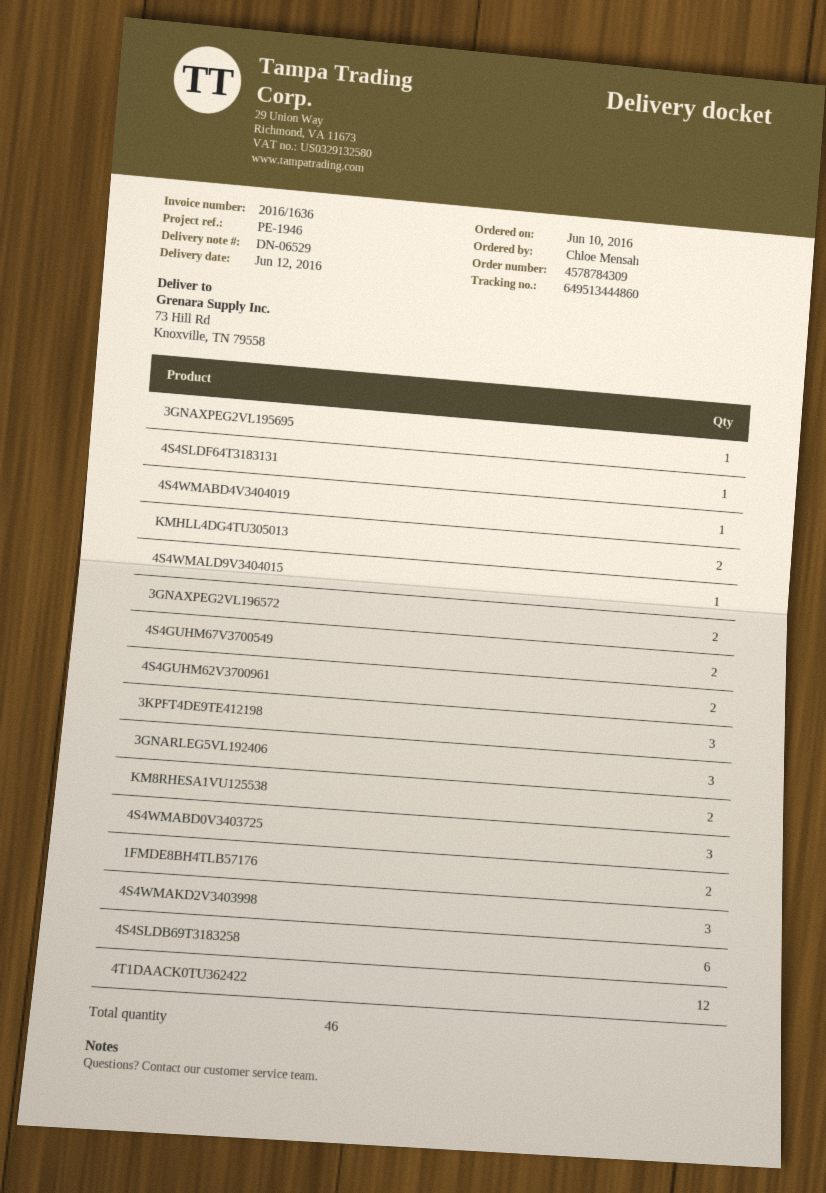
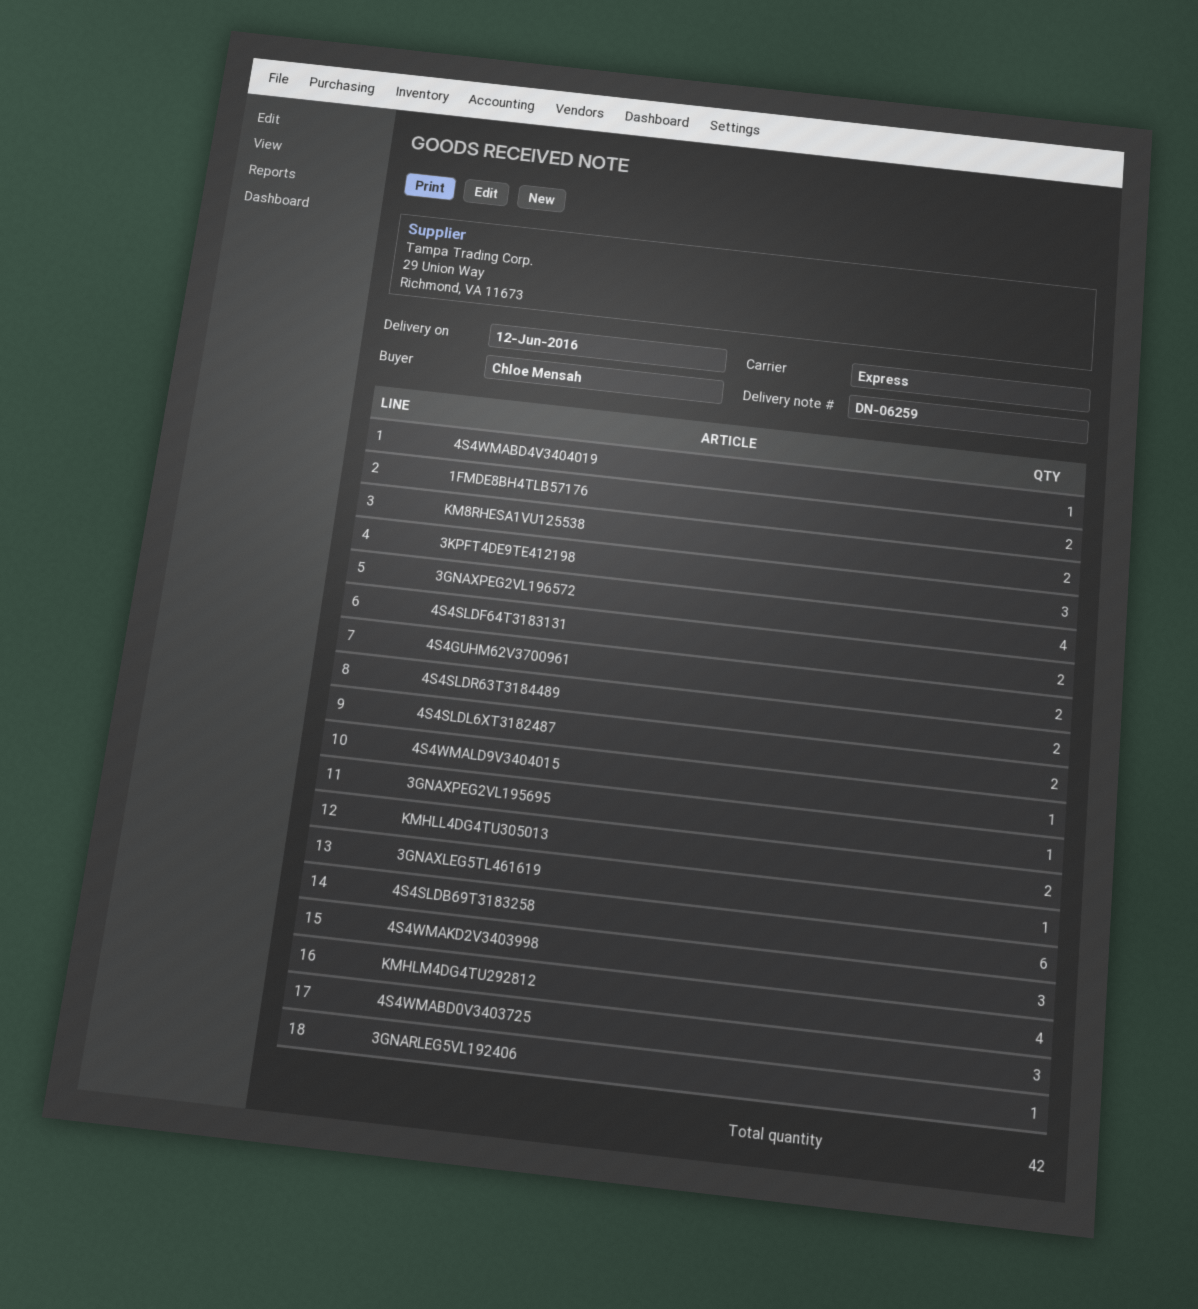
delivery note number: DN-06529 -> DN-06259
4S4SLDF64T3183131: 1 -> 2
3GNAXPEG2VL196572: 2 -> 4
4S4GUHM67V3700549: 2 -> none
3GNARLEG5VL192406: 3 -> 1
4T1DAACK0TU362422: 12 -> none
4S4SLDR63T3184489: none -> 2
4S4SLDL6XT3182487: none -> 2
3GNAXLEG5TL461619: none -> 1
KMHLM4DG4TU292812: none -> 4
total quantity: 46 -> 42

